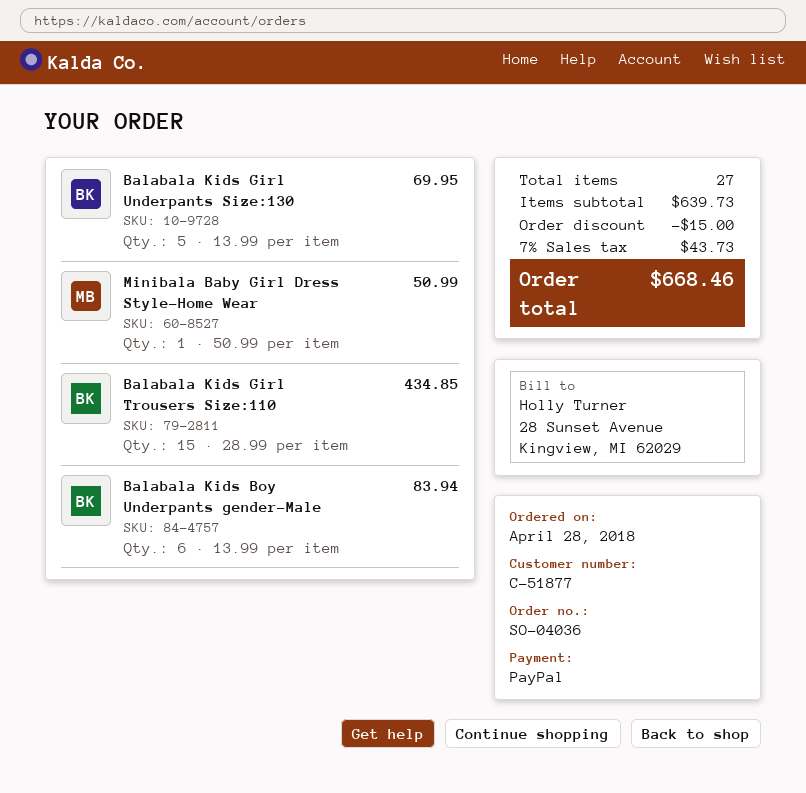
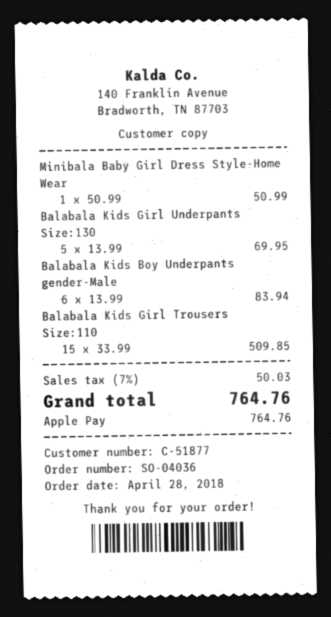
payment method: PayPal -> Apple Pay
Balabala Kids Girl Trousers Size:110: 15 x 28.99 = 434.85 -> 15 x 33.99 = 509.85
discount: 15.00 -> none
tax: 7% = 43.73 -> 7% = 50.03
total: 668.46 -> 764.76

